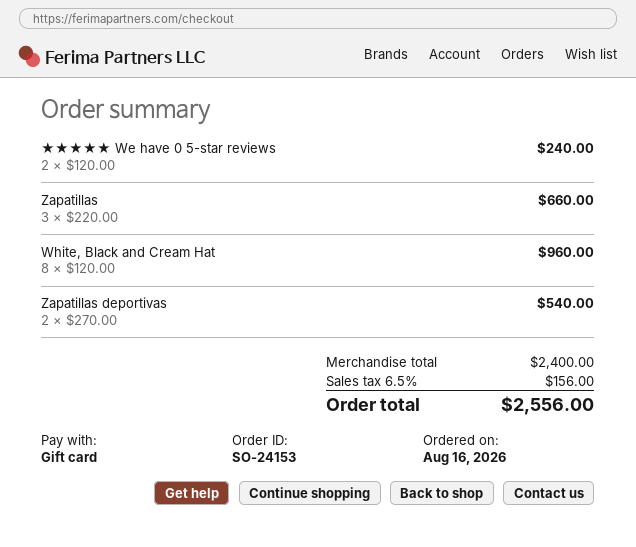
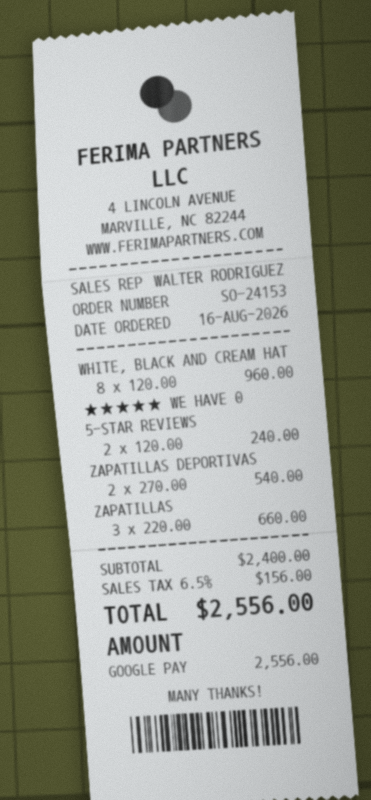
payment method: gift card -> Google Pay

